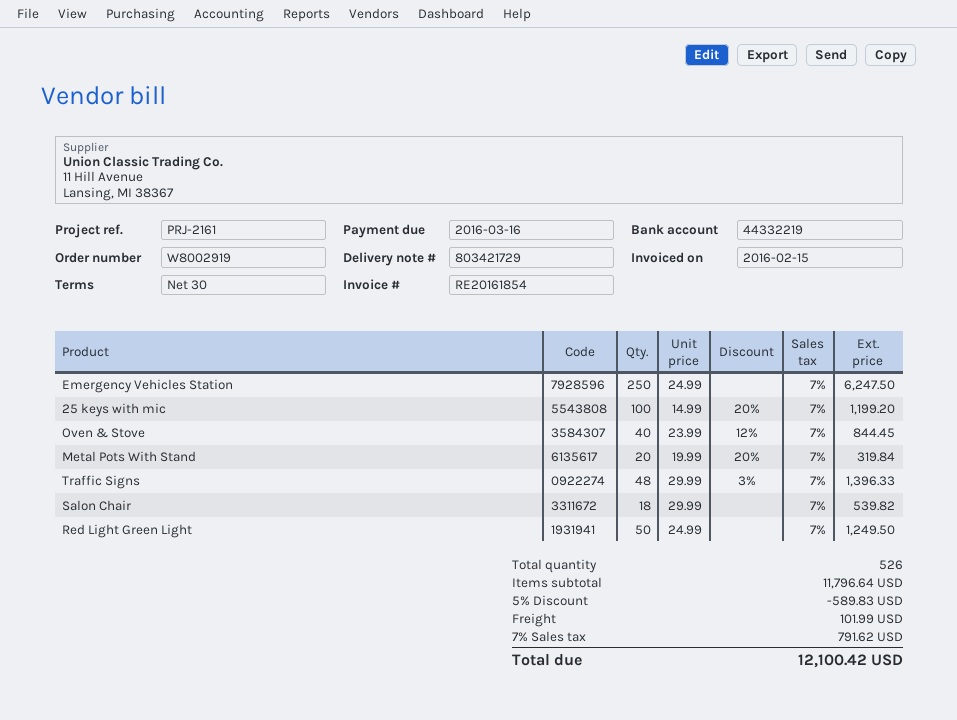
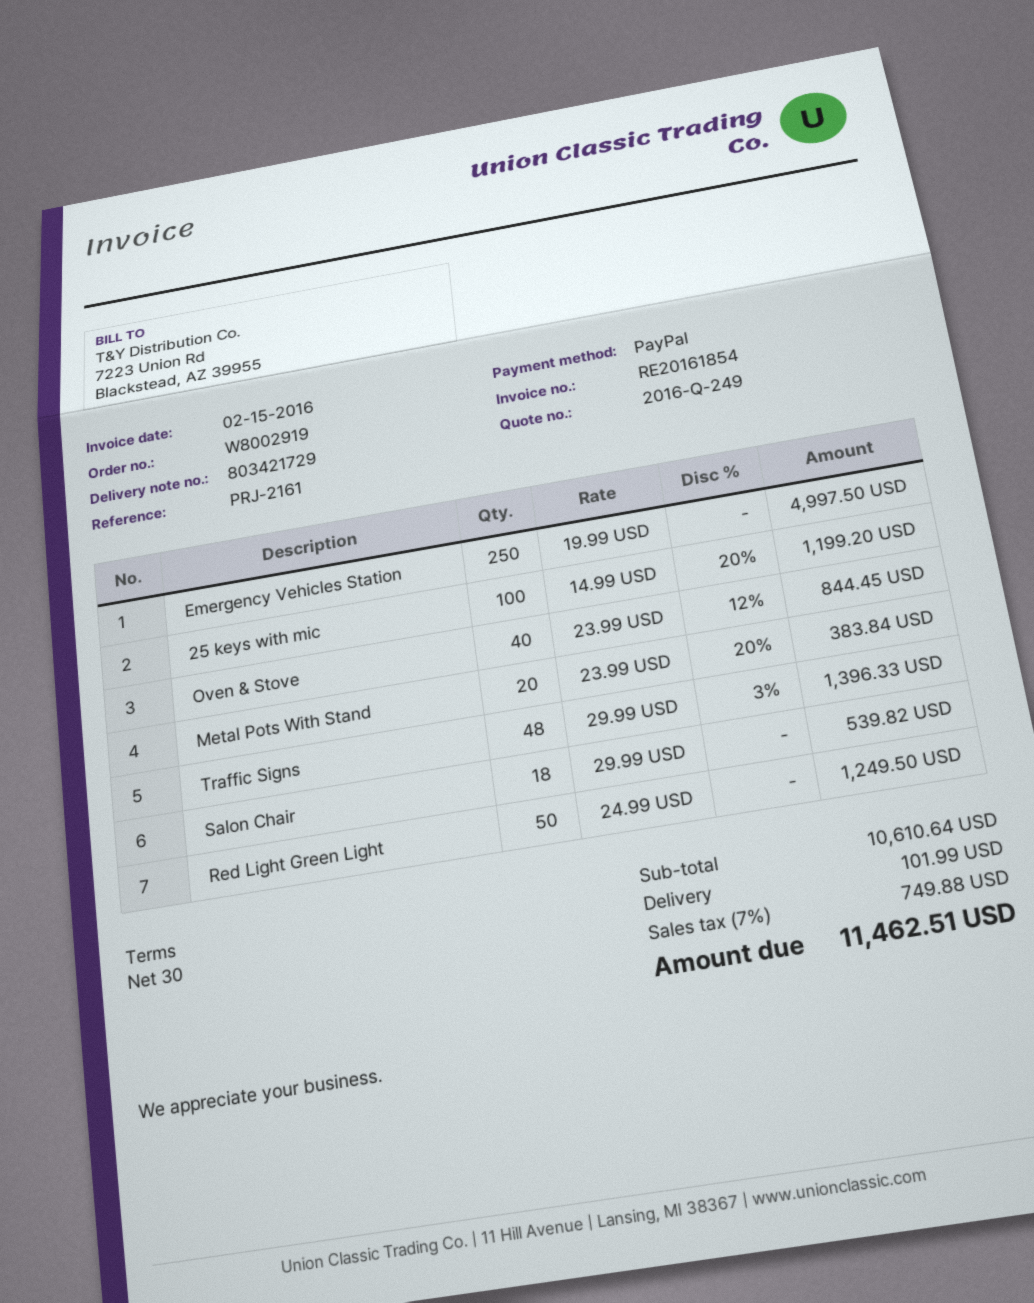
Emergency Vehicles Station: 250 x 24.99 = 6247.50 -> 250 x 19.99 = 4997.50
Metal Pots With Stand: 20 x 19.99 - 20% = 319.84 -> 20 x 23.99 - 20% = 383.84
subtotal: 11796.64 -> 10610.64
discount: 5% = 589.83 -> none
tax: 7% = 791.62 -> 7% = 749.88
total: 12100.42 -> 11462.51

